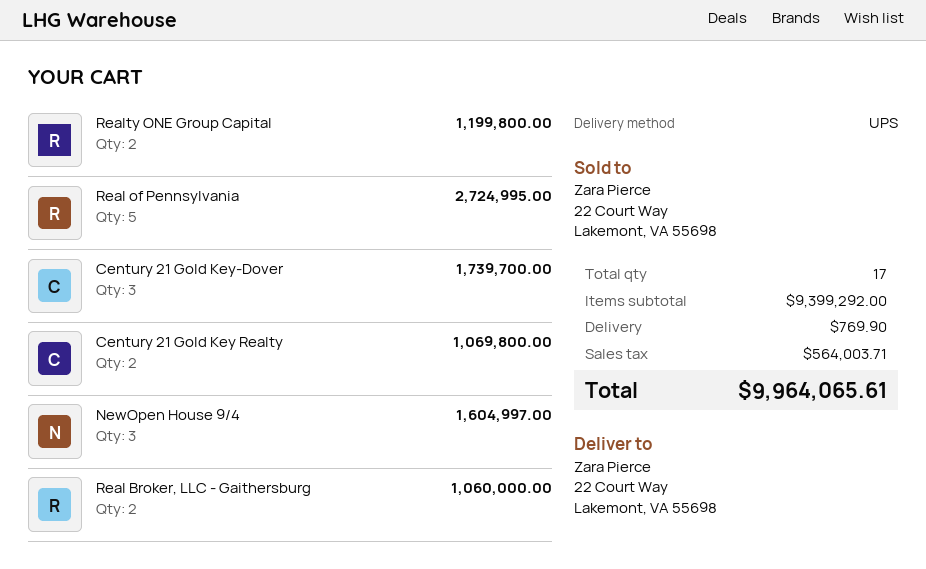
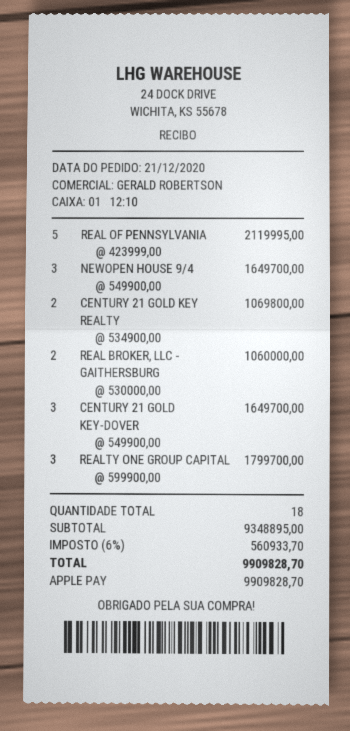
Realty ONE Group Capital: 2 for 1199800.00 -> 3 for 1799700.00
Real of Pennsylvania: 5 for 2724995.00 -> 5 for 2119995.00
Century 21 Gold Key-Dover: 3 for 1739700.00 -> 3 for 1649700.00
NewOpen House 9/4: 3 for 1604997.00 -> 3 for 1649700.00
total quantity: 17 -> 18
subtotal: 9399292.00 -> 9348895.00
shipping: 769.90 -> none
tax: 564003.71 -> 560933.70
total: 9964065.61 -> 9909828.70

